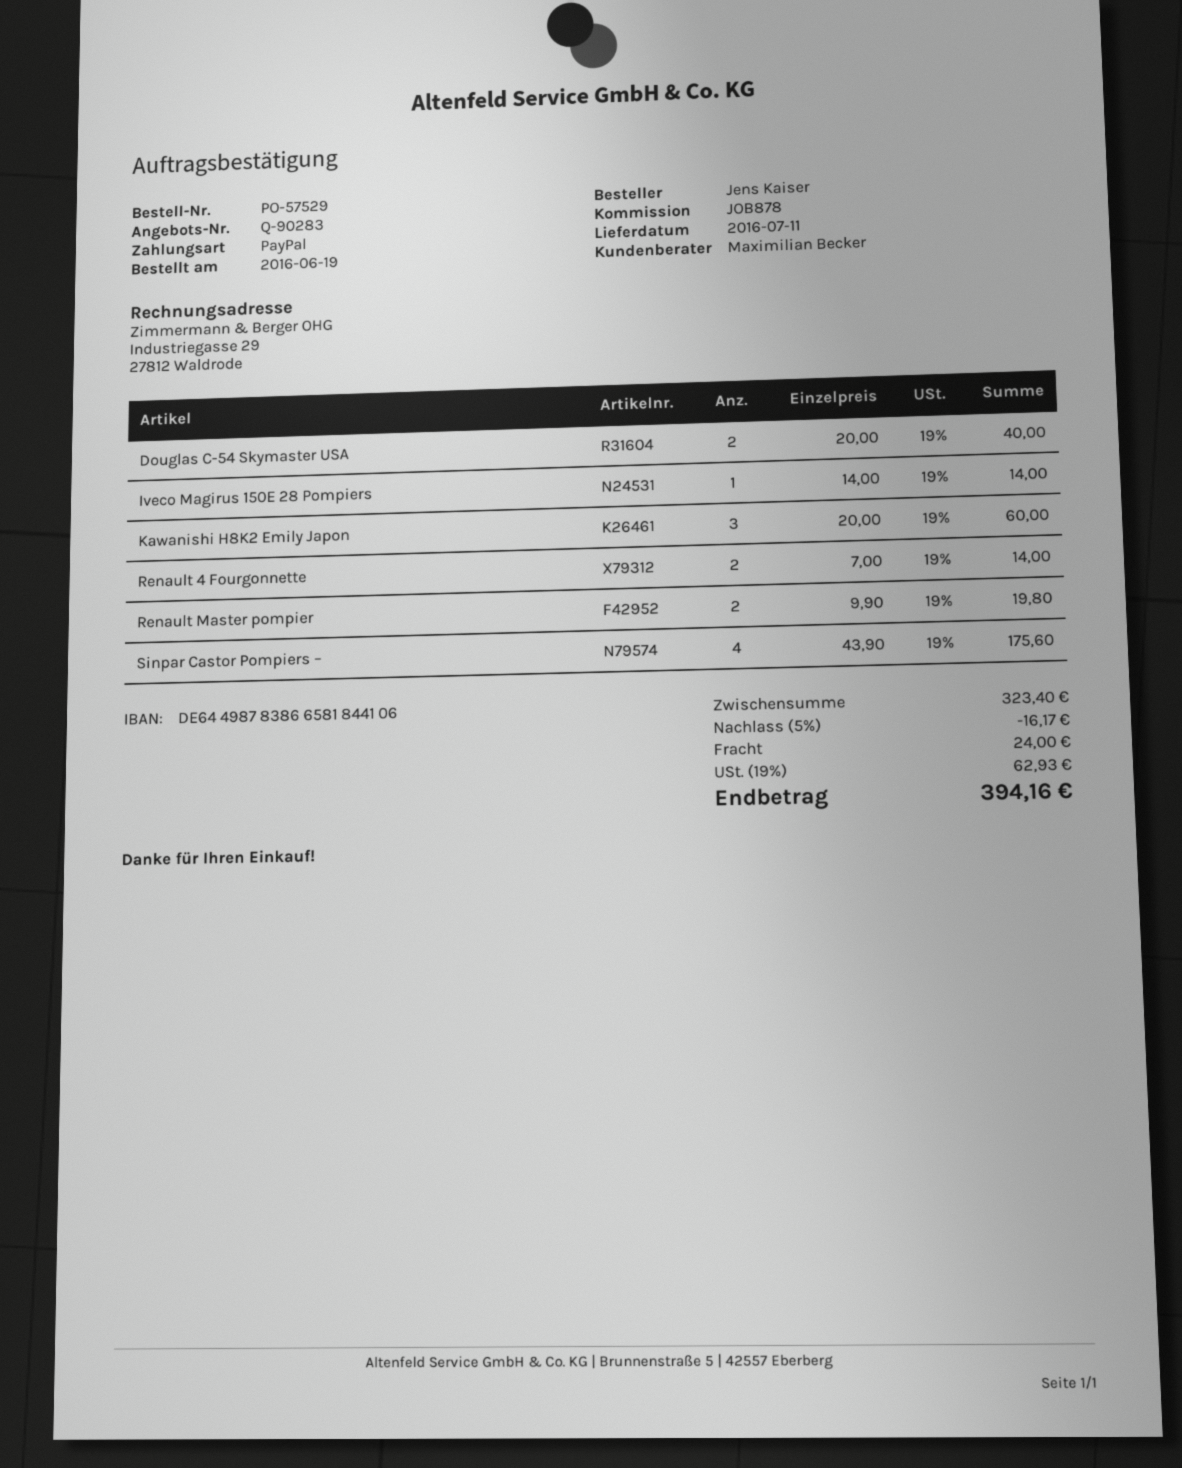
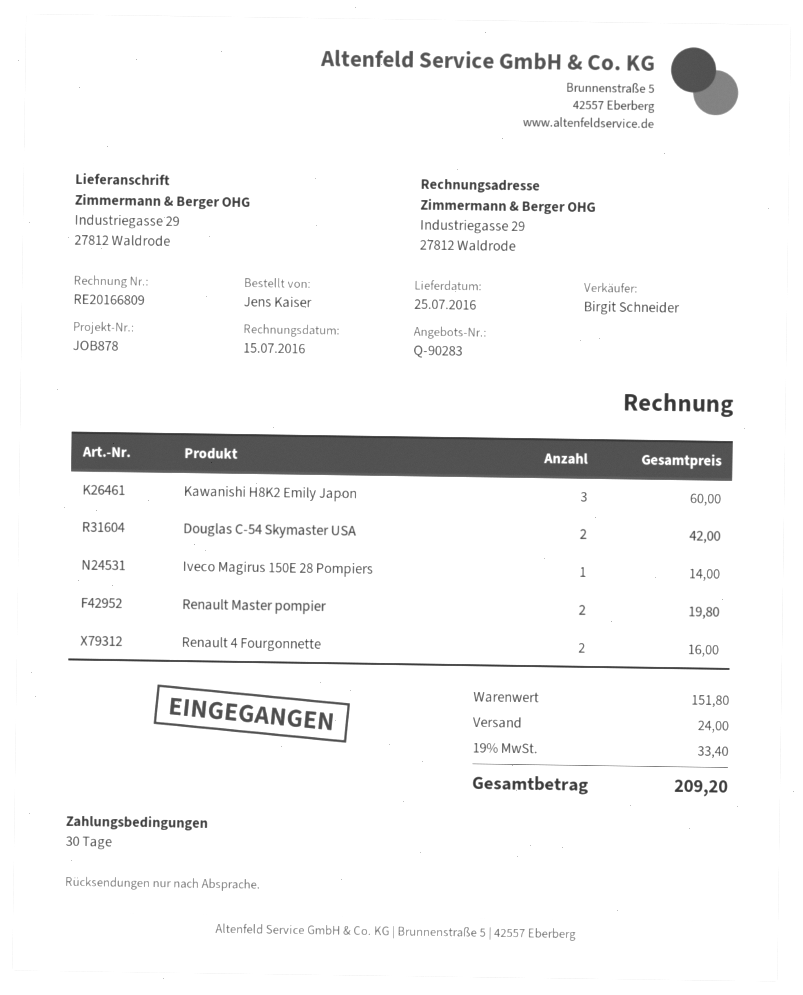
delivery date: 2016-07-11 -> 2016-07-25
sales rep: Maximilian Becker -> Birgit Schneider
Douglas C-54 Skymaster USA: 2 for 40.00 -> 2 for 42.00
Renault 4 Fourgonnette: 2 for 14.00 -> 2 for 16.00
Sinpar Castor Pompiers –: 4 for 175.60 -> none
subtotal: 323.40 -> 151.80
discount: 5% = 16.17 -> none
tax: 19% = 62.93 -> 19% = 33.40
total: 394.16 -> 209.20

